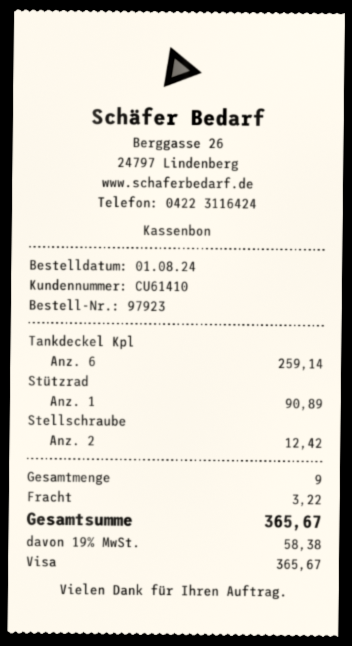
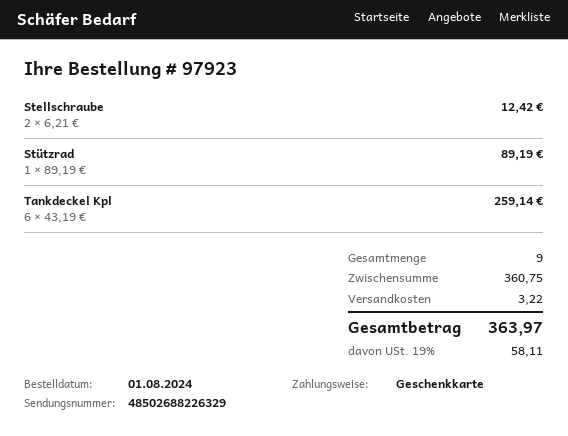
payment method: Visa -> gift card
Stützrad: 1 for 90.89 -> 1 for 89.19
tax: 19% = 58.38 -> 19% = 58.11
total: 365.67 -> 363.97

